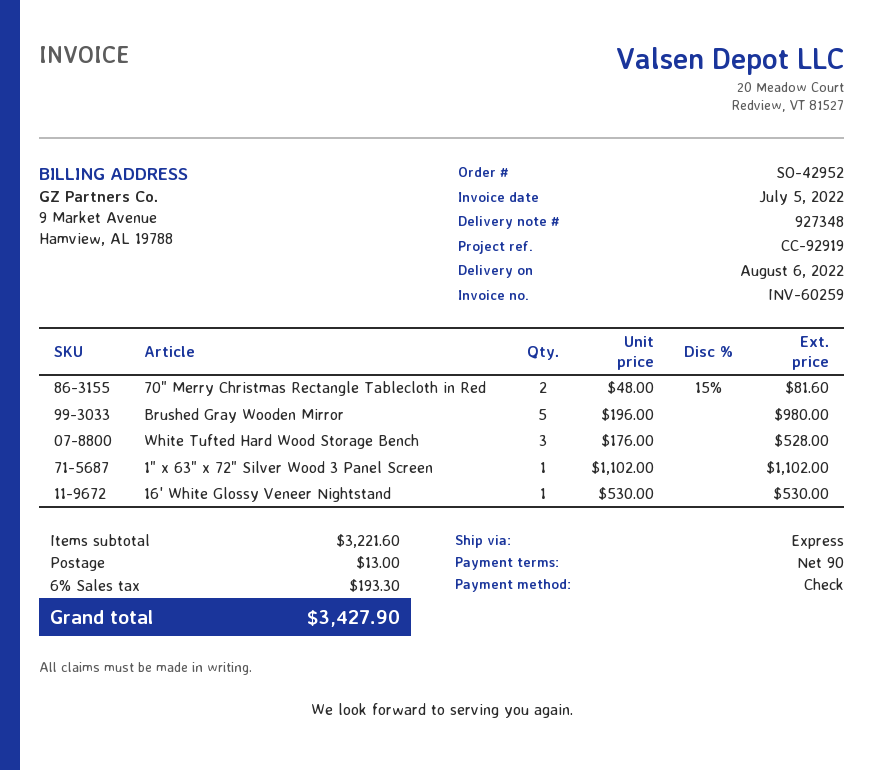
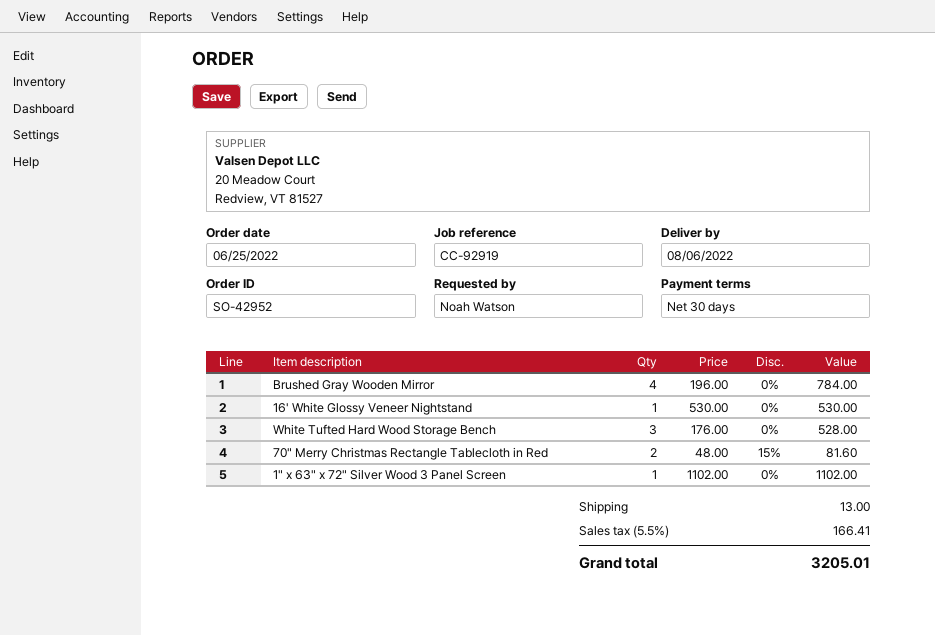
payment terms: 90 days -> 30 days
Brushed Gray Wooden Mirror: 5 x 196.00 = 980.00 -> 4 x 196.00 = 784.00
tax: 6% = 193.30 -> 5.5% = 166.41
total: 3427.90 -> 3205.01

